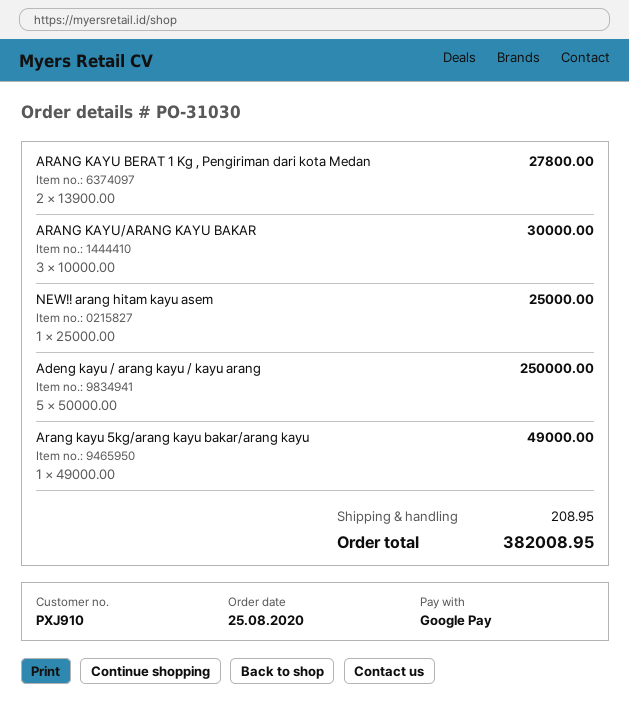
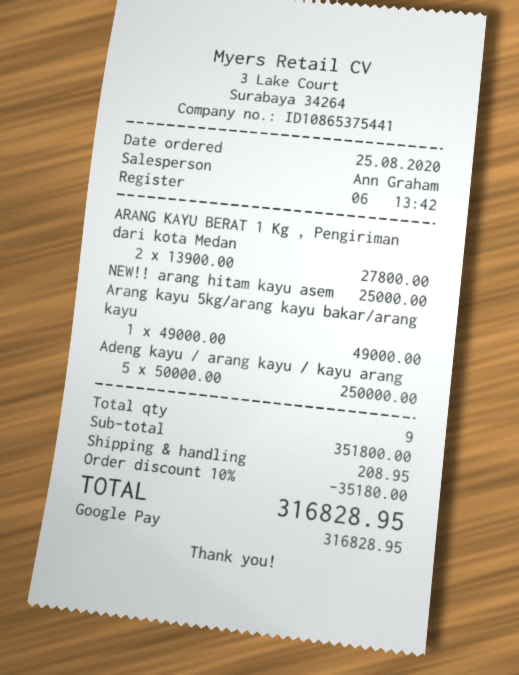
ARANG KAYU/ARANG KAYU BAKAR: 3 x 10000.00 = 30000.00 -> none
discount: none -> 10% = 35180.00
total: 382008.95 -> 316828.95

